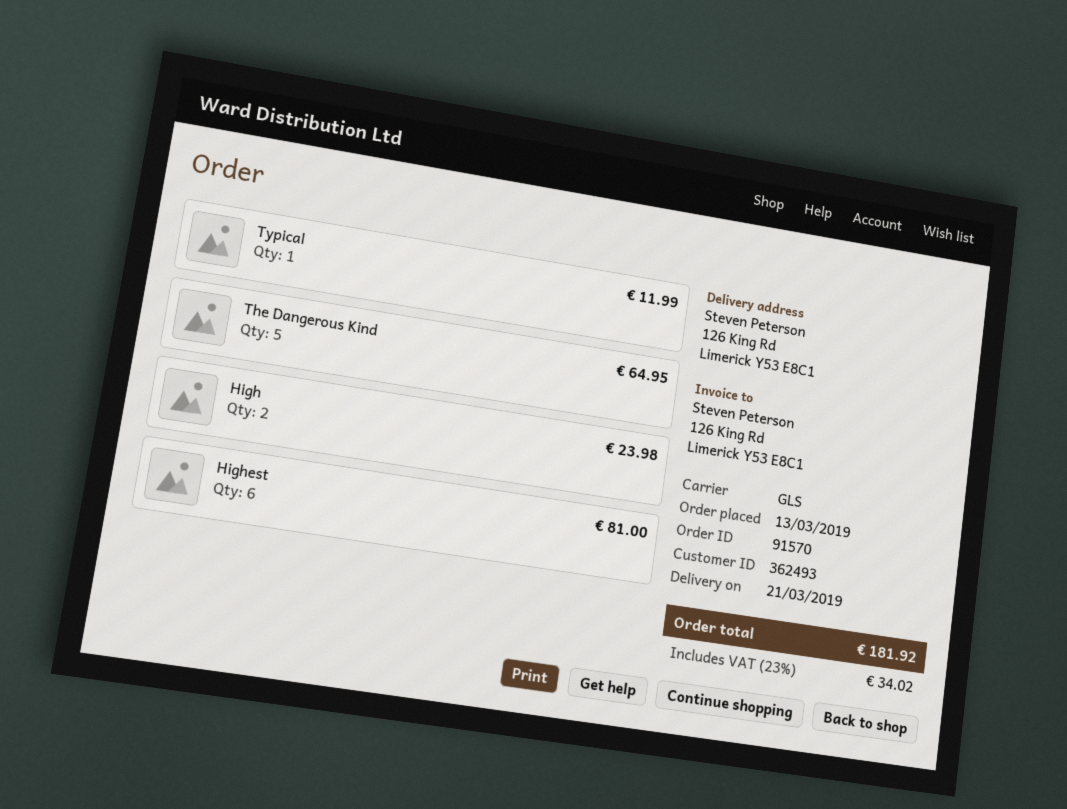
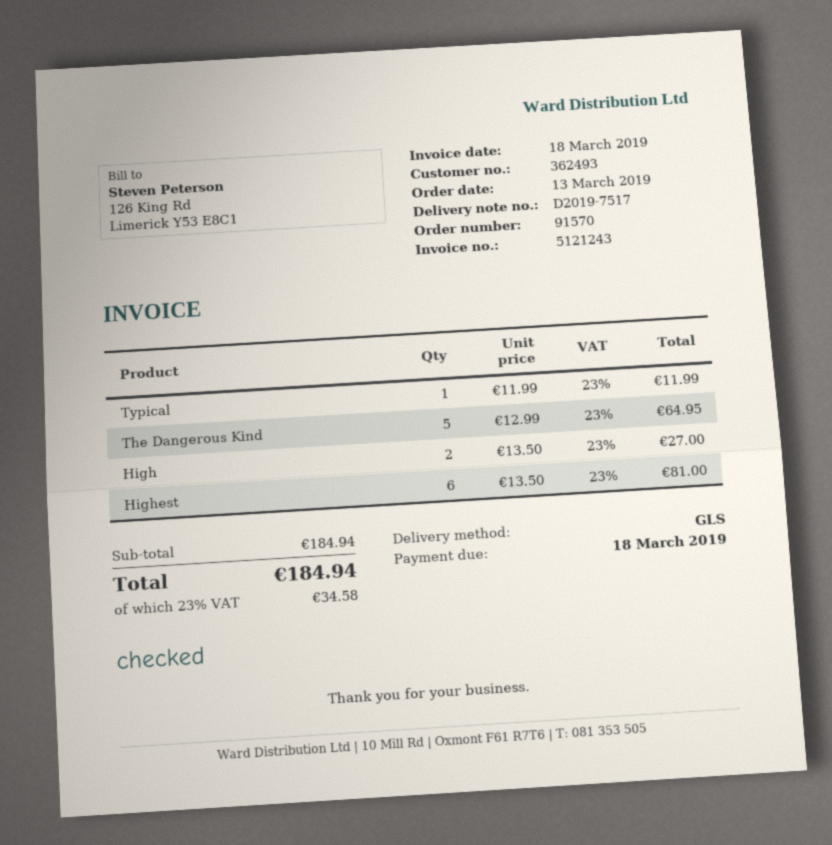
High: 2 for 23.98 -> 2 for 27.00
tax: 23% = 34.02 -> 23% = 34.58
total: 181.92 -> 184.94

